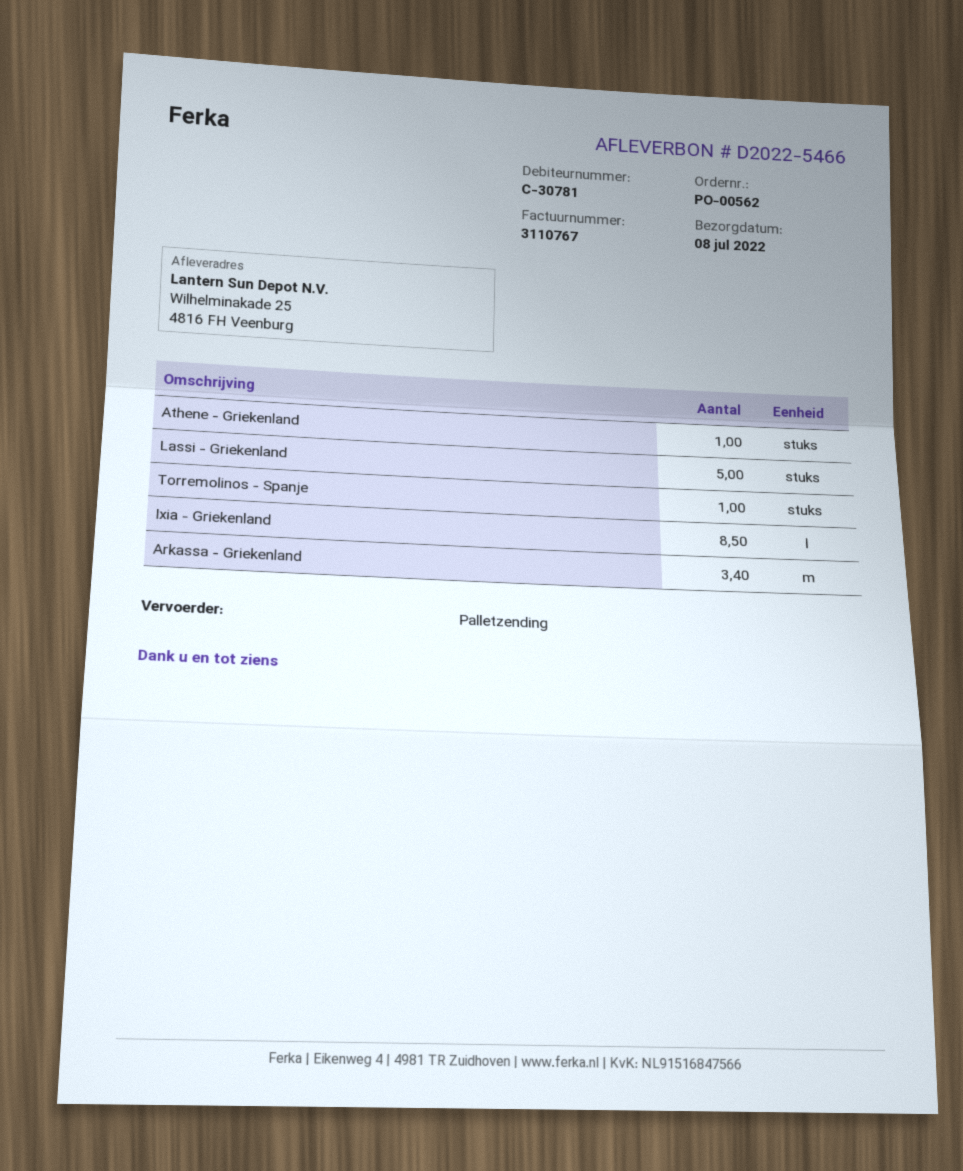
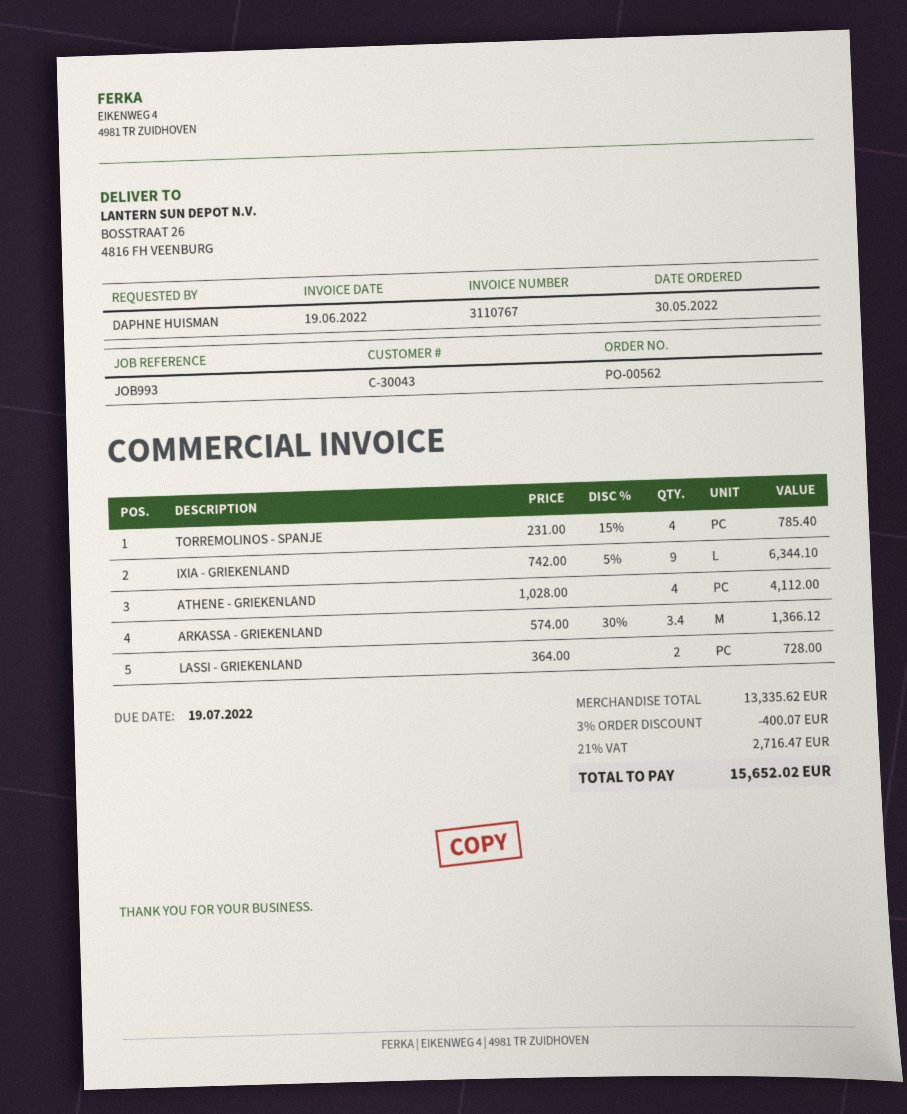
customer number: C-30781 -> C-30043
ship to: Wilhelminakade 25, 4816 FH Veenburg -> BOSSTRAAT 26, 4816 FH VEENBURG
Athene - Griekenland: 1 -> 4
Lassi - Griekenland: 5 -> 2
Torremolinos - Spanje: 1 -> 4
Ixia - Griekenland: 8.5 -> 9

